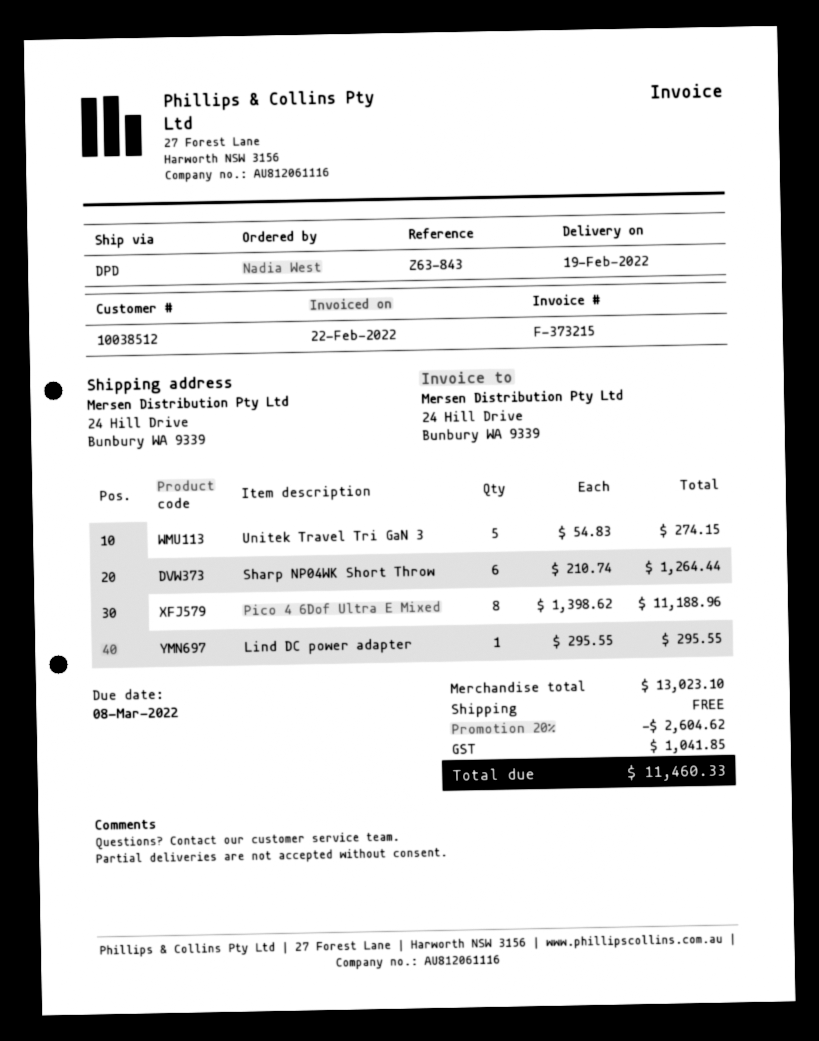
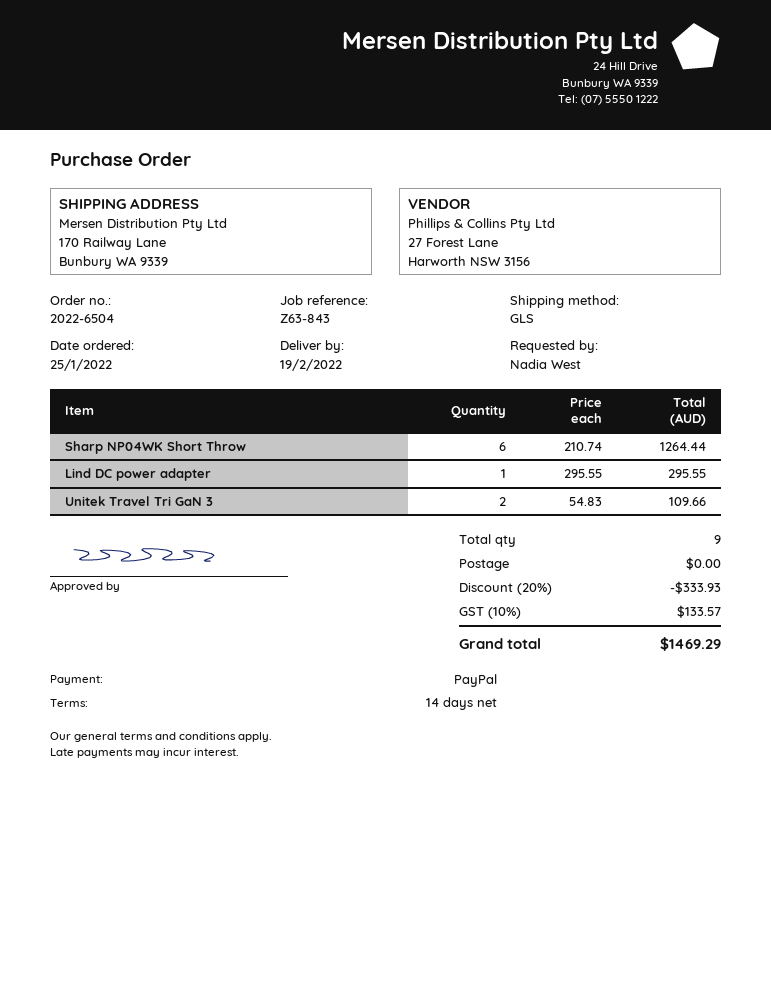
shipping method: DPD -> GLS
ship to: 24 Hill Drive, Bunbury WA 9339 -> 170 Railway Lane, Bunbury WA 9339
Unitek Travel Tri GaN 3: 5 x 54.83 = 274.15 -> 2 x 54.83 = 109.66
Pico 4 6Dof Ultra E Mixed: 8 x 1398.62 = 11188.96 -> none
discount: 20% = 2604.62 -> 20% = 333.93
tax: 1041.85 -> 133.57
total: 11460.33 -> 1469.29

